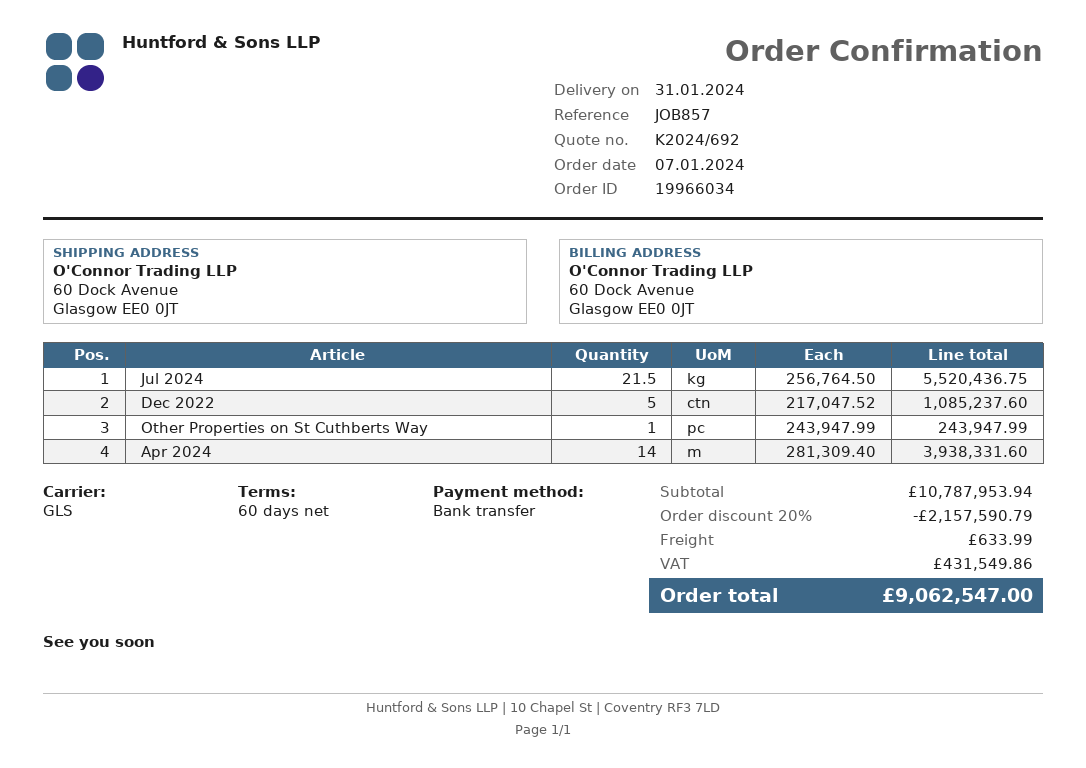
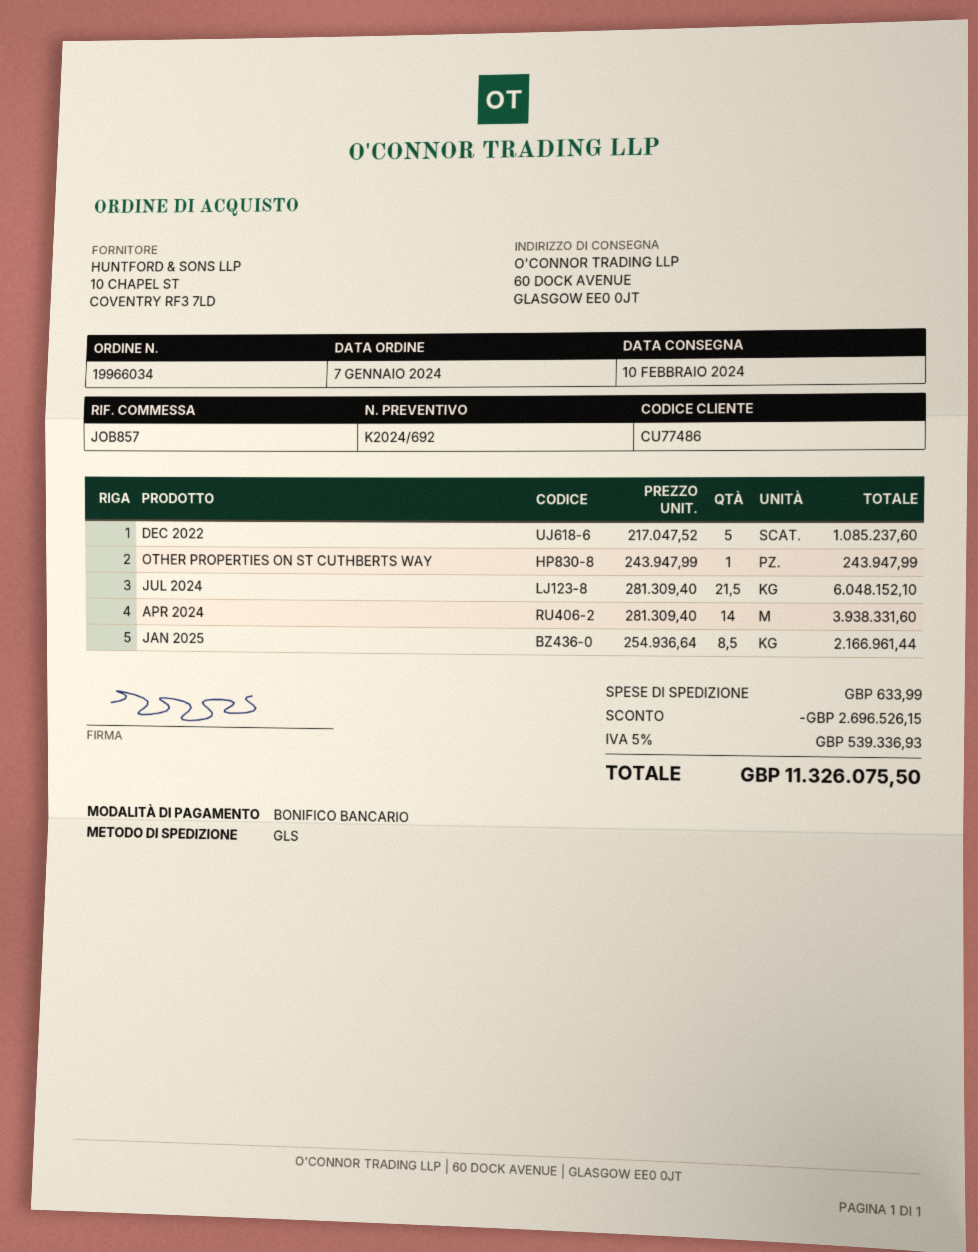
delivery date: 2024-01-31 -> 2024-02-10
Jul 2024: 21.5 x 256764.50 = 5520436.75 -> 21.5 x 281309.40 = 6048152.10
JAN 2025: none -> 8.5 x 254936.64 = 2166961.44
discount: 2157590.79 -> 2696526.15
tax: 431549.86 -> 539336.93
total: 9062547.00 -> 11326075.50

